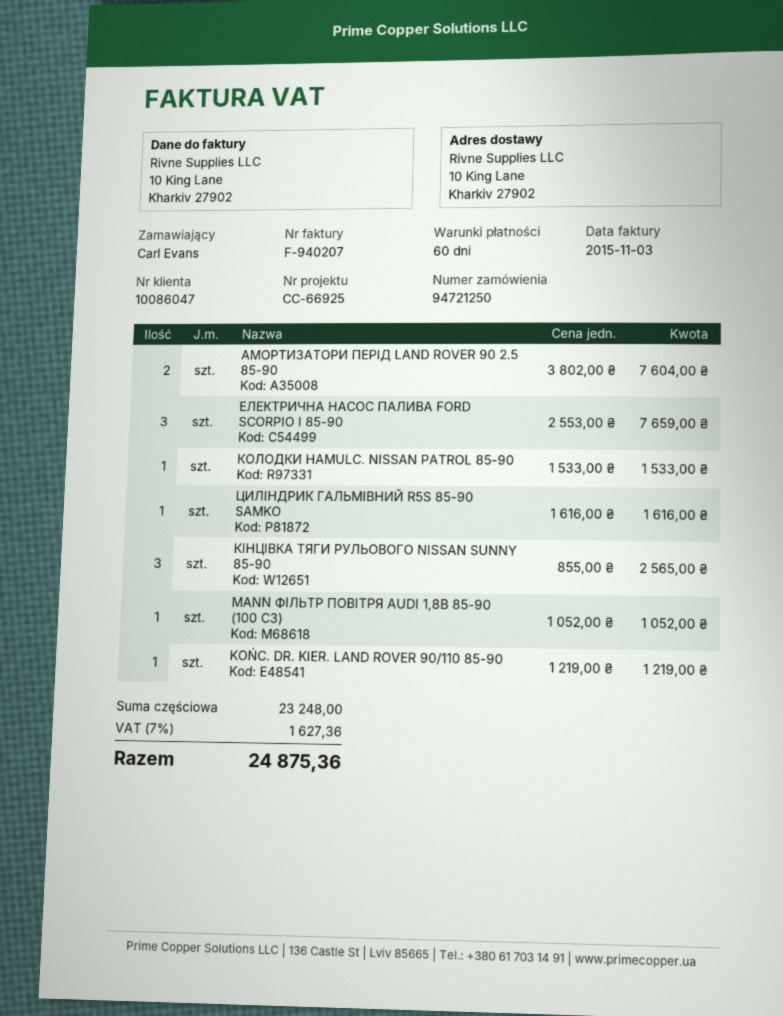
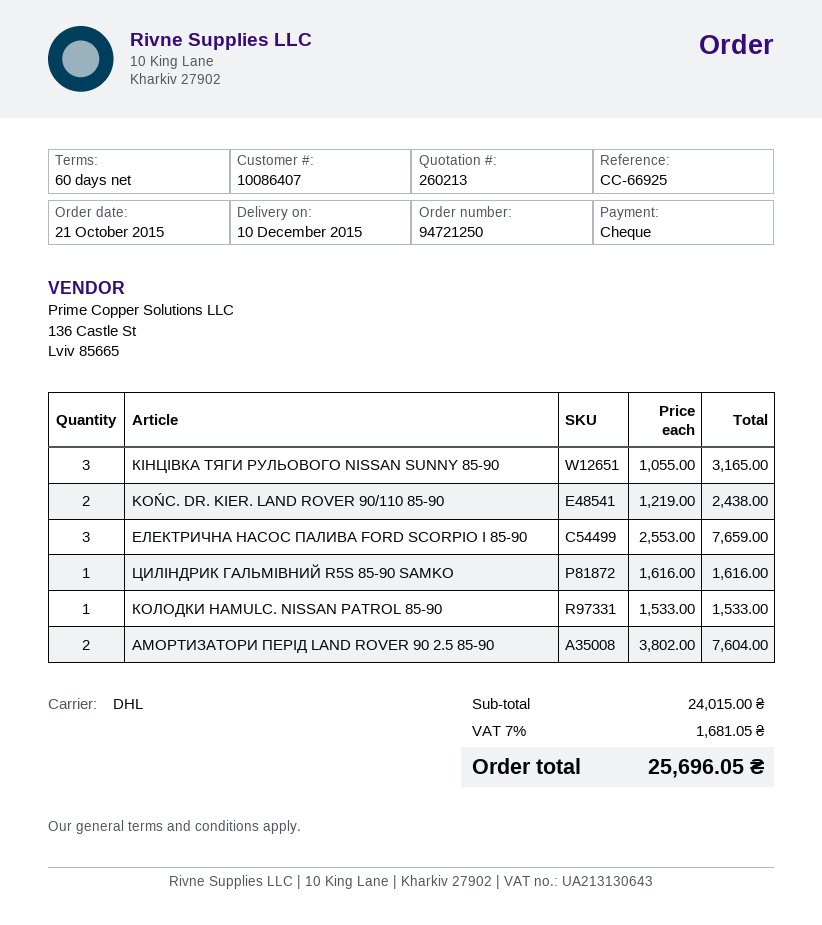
customer number: 10086047 -> 10086407
КІНЦІВКА ТЯГИ РУЛЬОВОГО NISSAN SUNNY 85-90: 3 x 855.00 = 2565.00 -> 3 x 1055.00 = 3165.00
MANN ФІЛЬТР ПОВІТРЯ AUDI 1,8B 85-90 (100 C3): 1 x 1052.00 = 1052.00 -> none
KOŃC. DR. KIER. LAND ROVER 90/110 85-90: 1 x 1219.00 = 1219.00 -> 2 x 1219.00 = 2438.00
subtotal: 23248.00 -> 24015.00
tax: 7% = 1627.36 -> 7% = 1681.05
total: 24875.36 -> 25696.05

